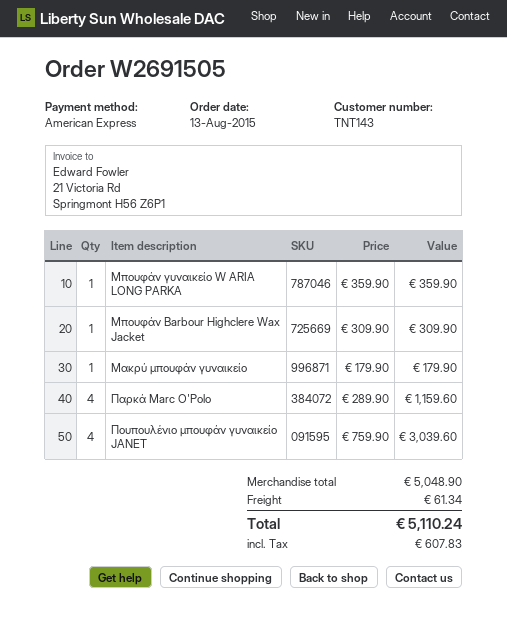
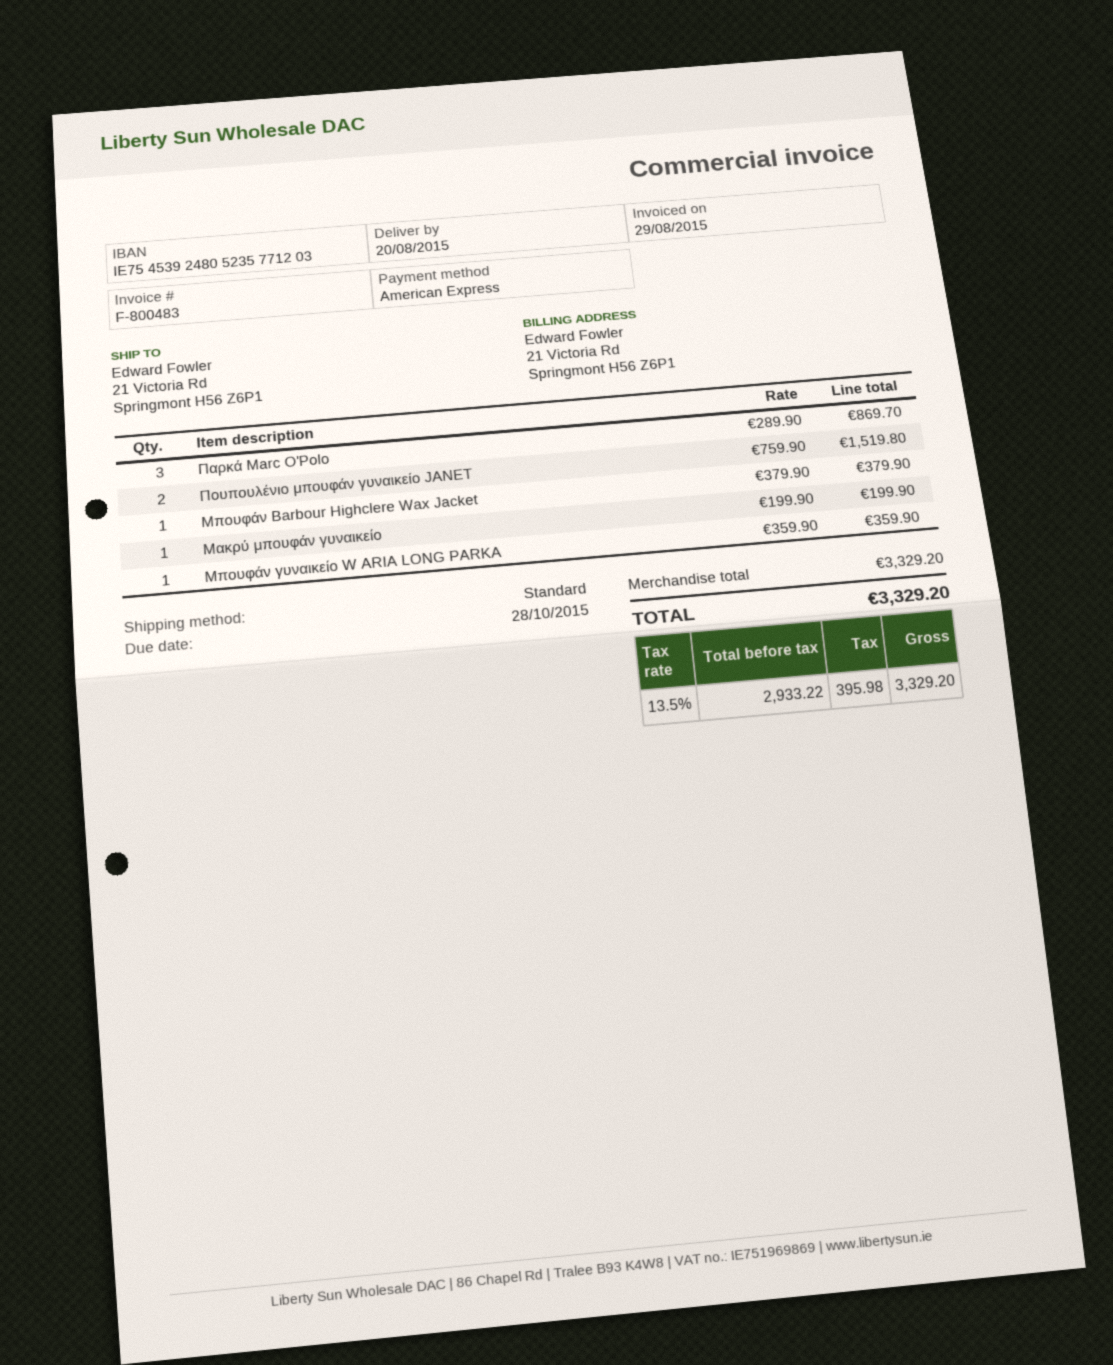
Μπουφάν Barbour Highclere Wax Jacket: 1 x 309.90 = 309.90 -> 1 x 379.90 = 379.90
Μακρύ μπουφάν γυναικείο: 1 x 179.90 = 179.90 -> 1 x 199.90 = 199.90
Παρκά Marc O'Polo: 4 x 289.90 = 1159.60 -> 3 x 289.90 = 869.70
Πουπουλένιο μπουφάν γυναικείο JANET: 4 x 759.90 = 3039.60 -> 2 x 759.90 = 1519.80
subtotal: 5048.90 -> 3329.20
shipping: 61.34 -> none
tax: 607.83 -> 395.98
total: 5110.24 -> 3329.20

